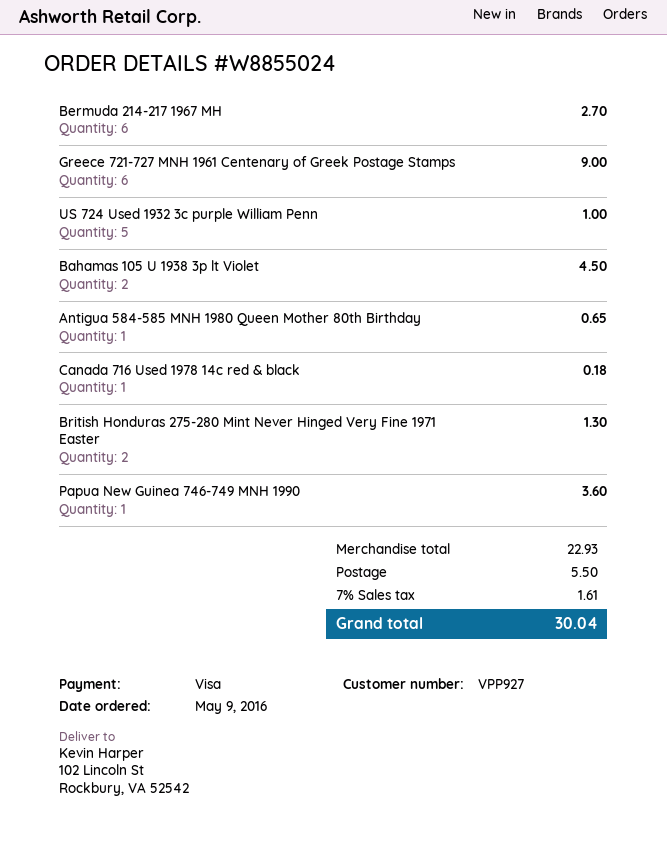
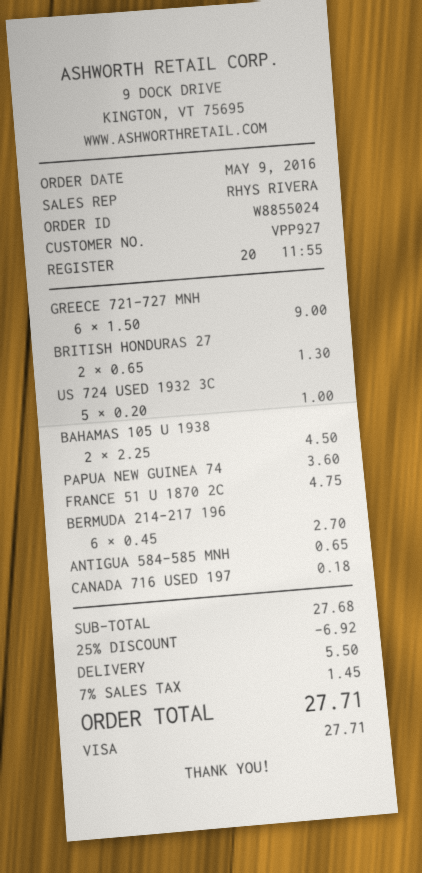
FRANCE 51 U 1870 2C: none -> 1 for 4.75
subtotal: 22.93 -> 27.68
discount: none -> 25% = 6.92
tax: 7% = 1.61 -> 7% = 1.45
total: 30.04 -> 27.71

